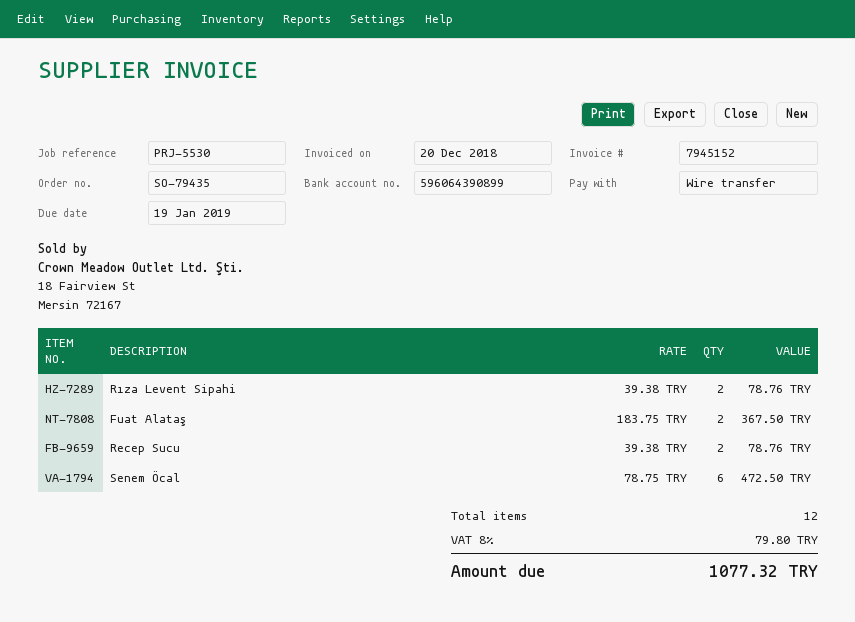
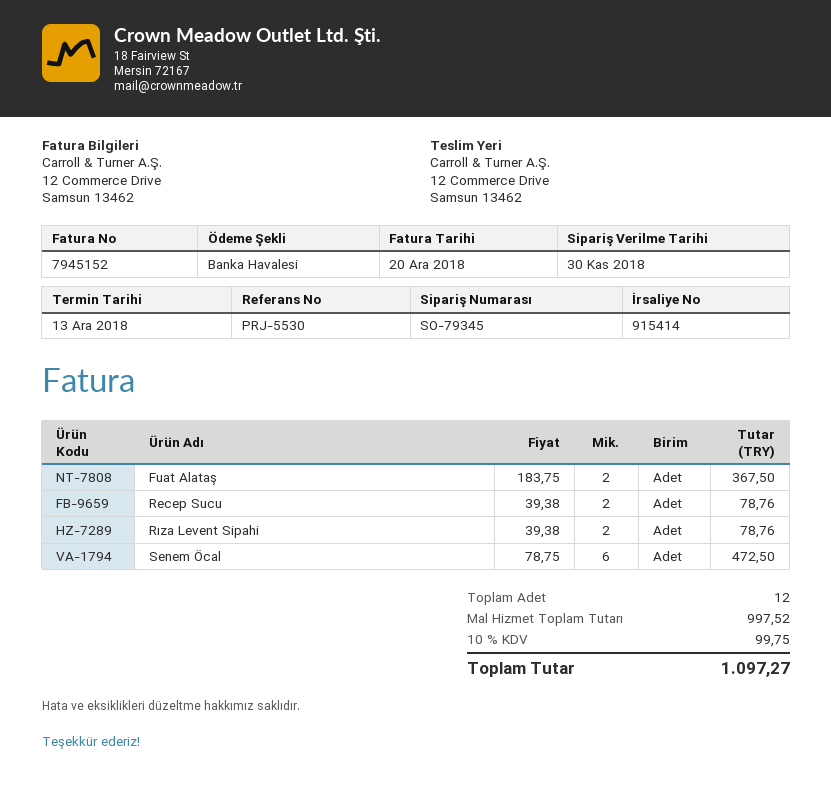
order number: SO-79435 -> SO-79345
tax: 8% = 79.80 -> 10% = 99.75
total: 1077.32 -> 1097.27

